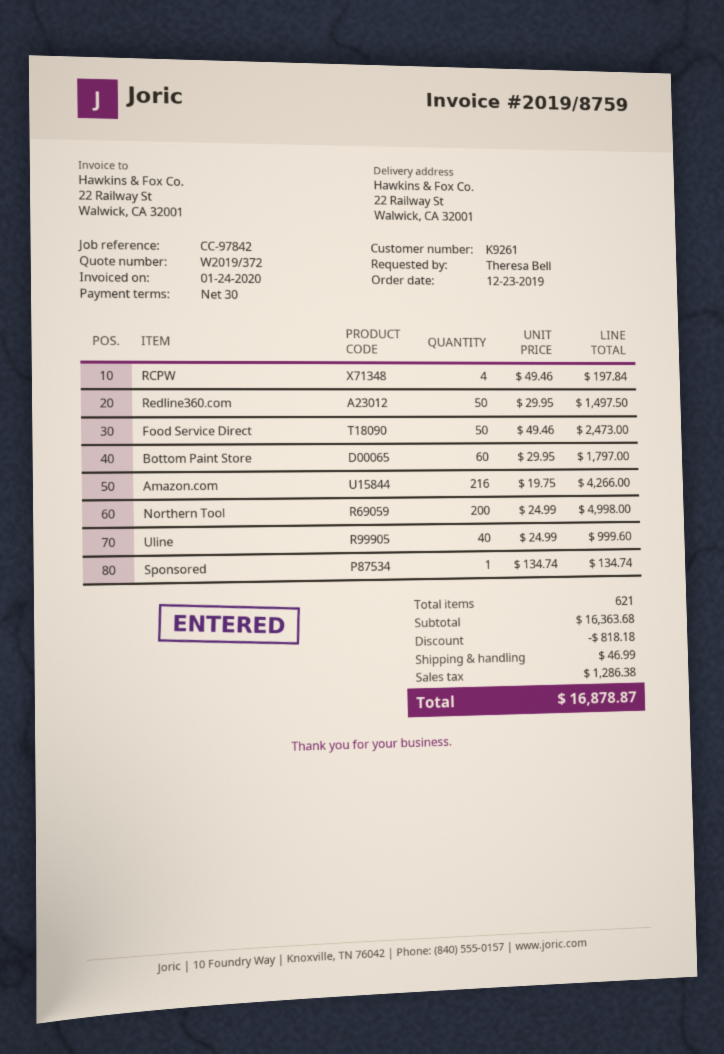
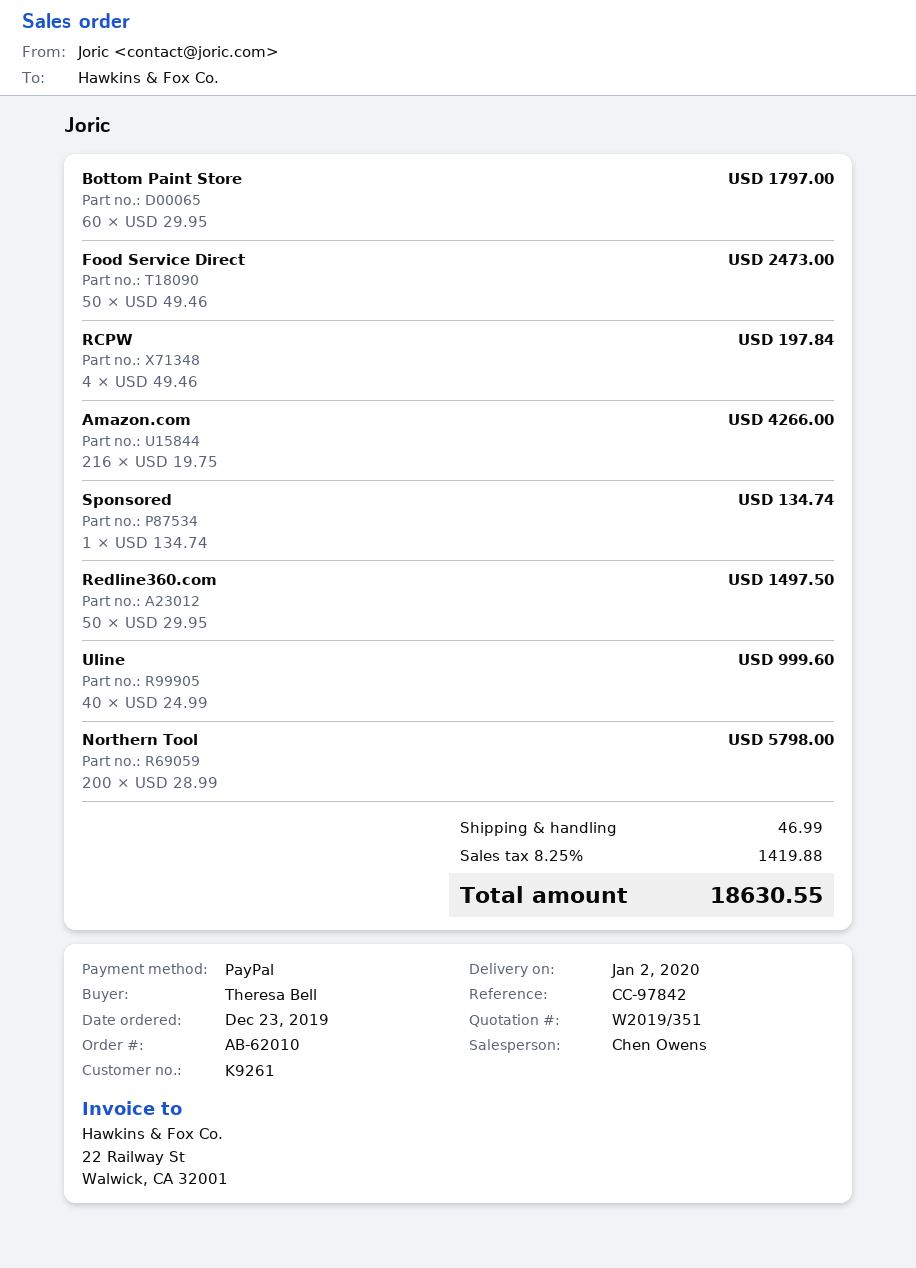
quote number: W2019/372 -> W2019/351
Northern Tool: 200 x 24.99 = 4998.00 -> 200 x 28.99 = 5798.00
discount: 818.18 -> none
tax: 1286.38 -> 1419.88
total: 16878.87 -> 18630.55

